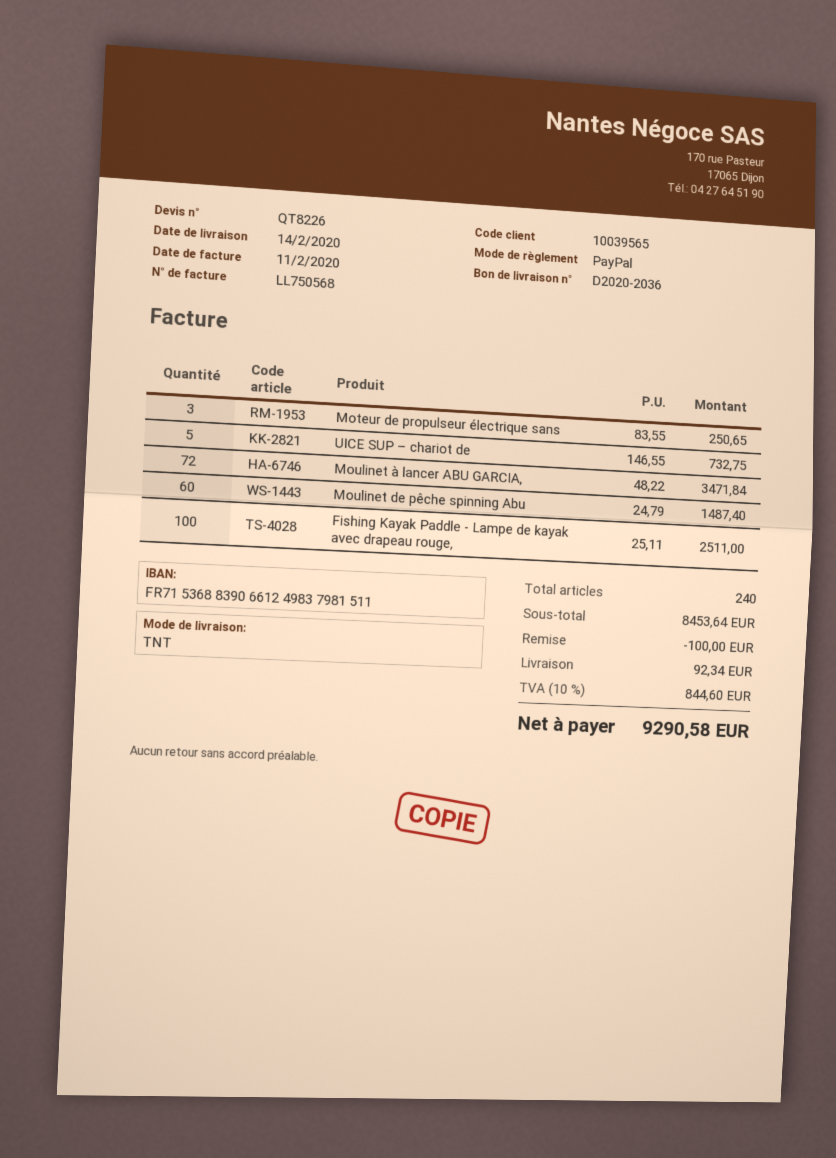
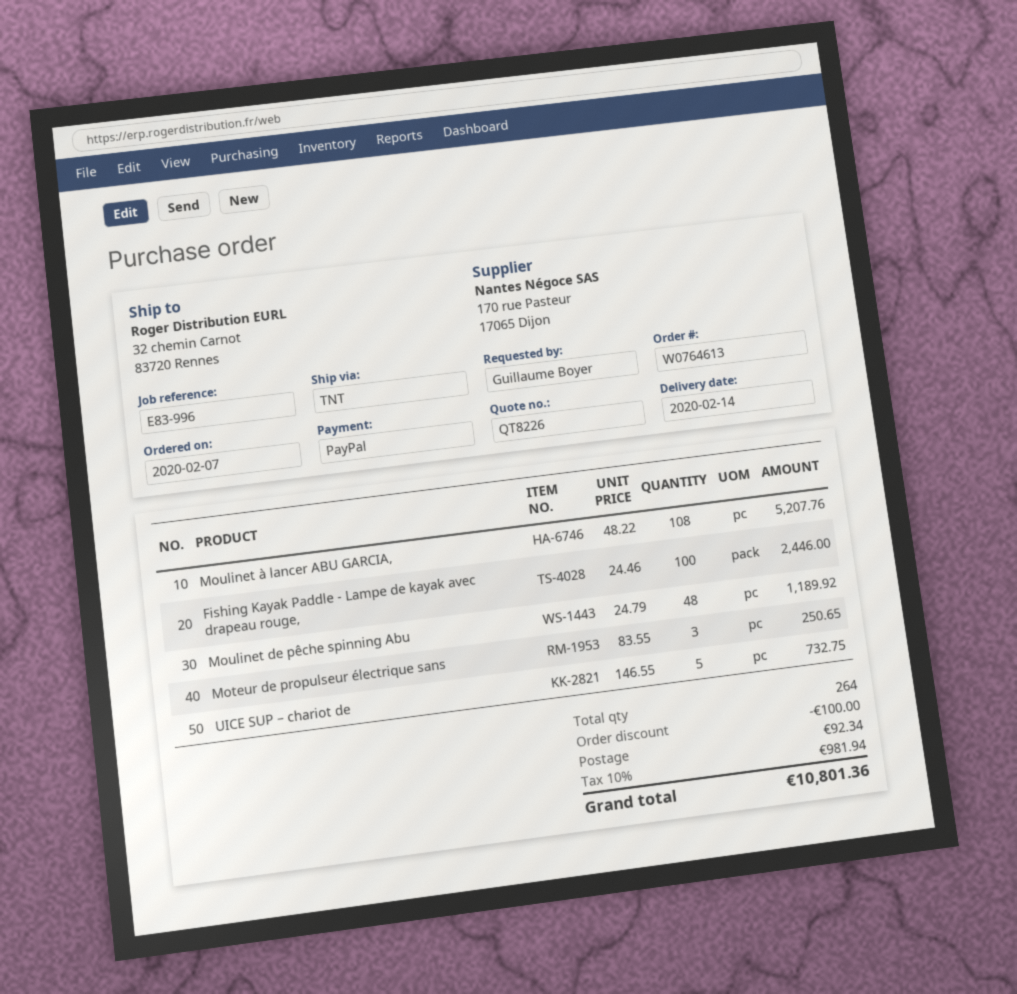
Moulinet à lancer ABU GARCIA,: 72 x 48.22 = 3471.84 -> 108 x 48.22 = 5207.76
Moulinet de pêche spinning Abu: 60 x 24.79 = 1487.40 -> 48 x 24.79 = 1189.92
Fishing Kayak Paddle - Lampe de kayak avec drapeau rouge,: 100 x 25.11 = 2511.00 -> 100 x 24.46 = 2446.00
total quantity: 240 -> 264
tax: 10% = 844.60 -> 10% = 981.94
total: 9290.58 -> 10801.36

